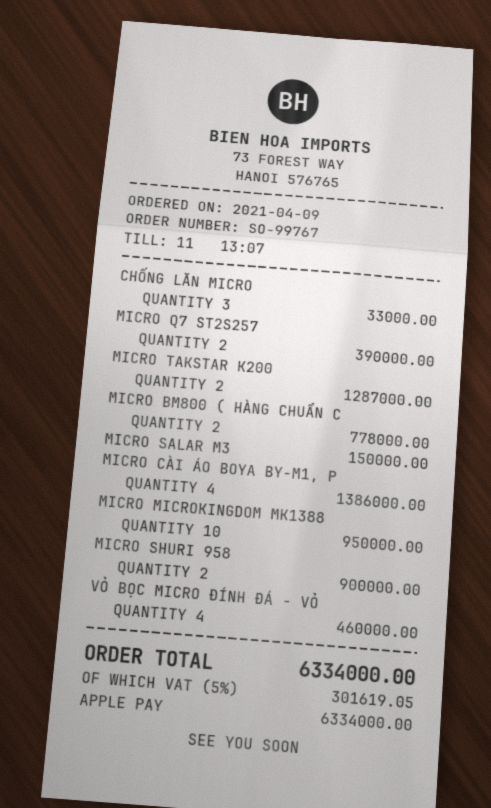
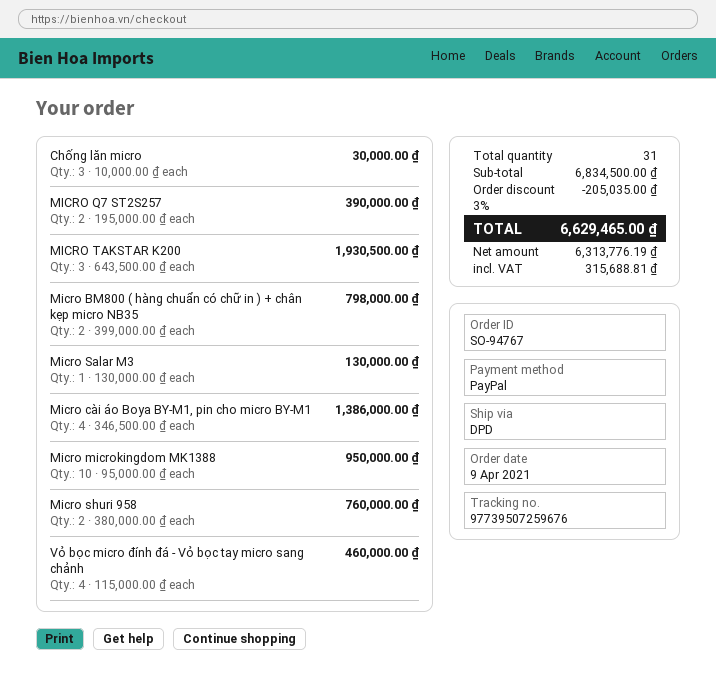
order number: SO-99767 -> SO-94767
payment method: Apple Pay -> PayPal
CHỐNG LĂN MICRO: 3 for 33000.00 -> 3 for 30000.00
MICRO TAKSTAR K200: 2 for 1287000.00 -> 3 for 1930500.00
MICRO BM800 ( HÀNG CHUẨN C: 2 for 778000.00 -> 2 for 798000.00
MICRO SALAR M3: 1 for 150000.00 -> 1 for 130000.00
MICRO SHURI 958: 2 for 900000.00 -> 2 for 760000.00
discount: none -> 3% = 205035.00
tax: 301619.05 -> 315688.81
total: 6334000.00 -> 6629465.00

